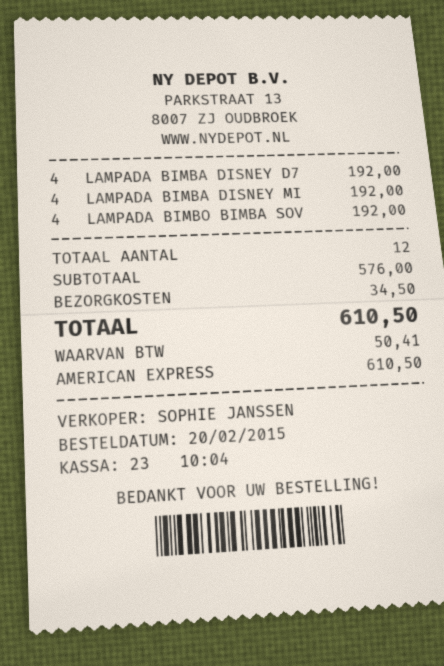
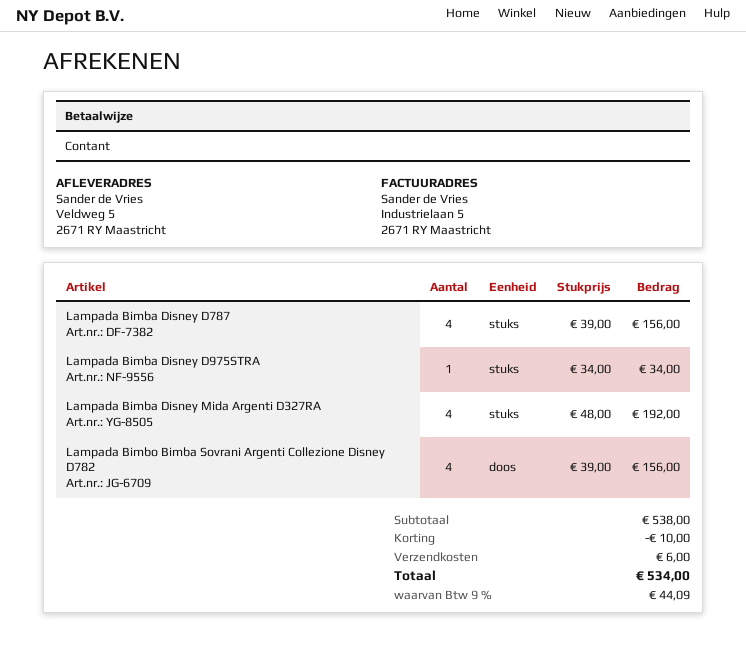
payment method: American Express -> cash
LAMPADA BIMBA DISNEY D7: 4 for 192.00 -> 4 for 156.00
LAMPADA BIMBO BIMBA SOV: 4 for 192.00 -> 4 for 156.00
Lampada Bimba Disney D975STRA: none -> 1 for 34.00
subtotal: 576.00 -> 538.00
discount: none -> 10.00
shipping: 34.50 -> 6.00
tax: 50.41 -> 44.09
total: 610.50 -> 534.00

